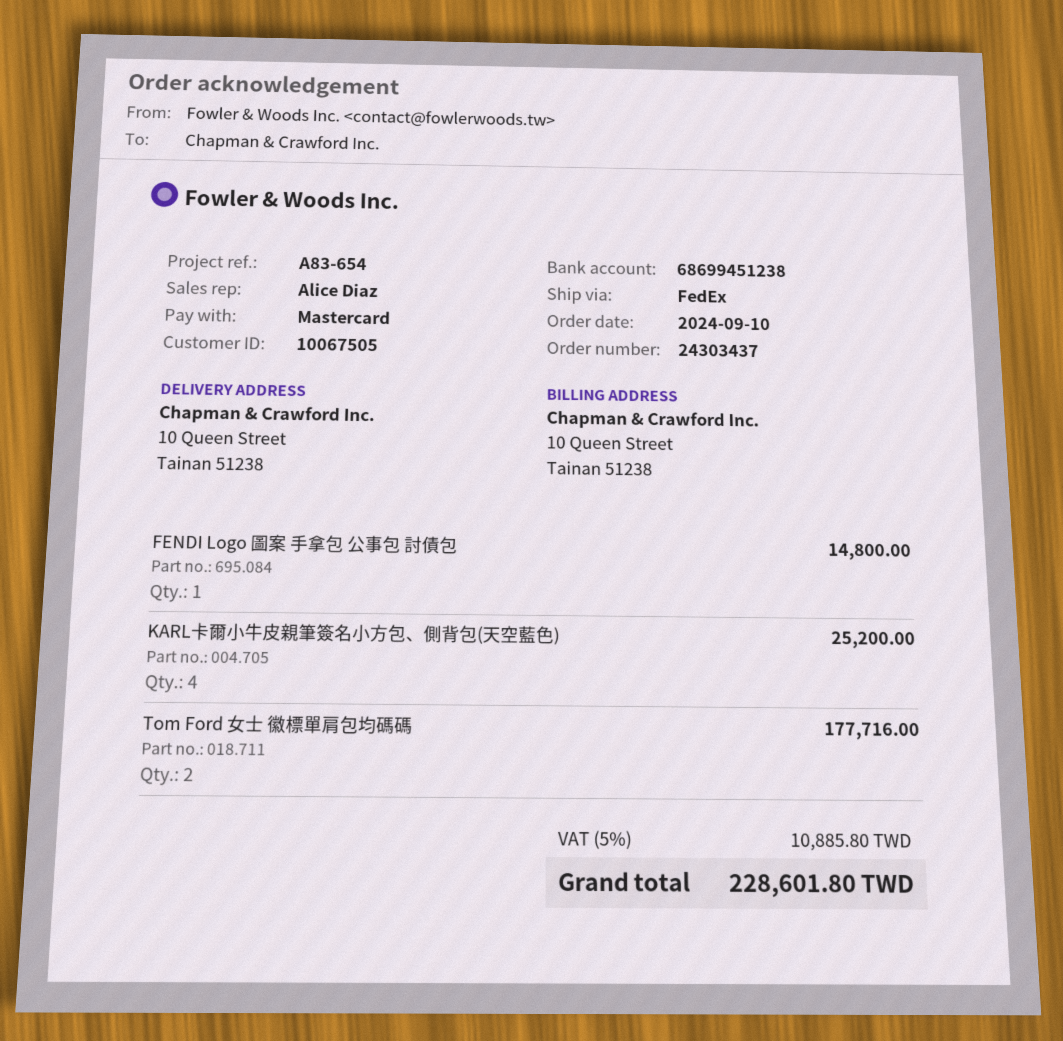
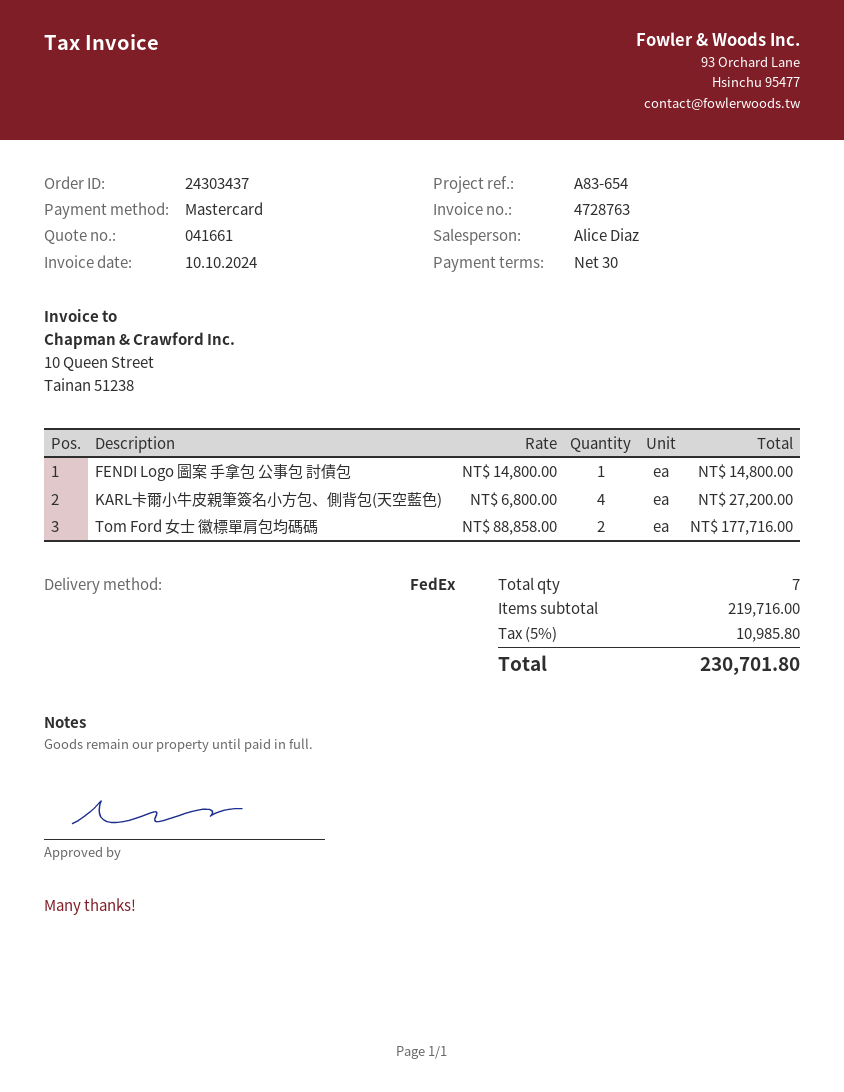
KARL卡爾小牛皮親筆簽名小方包、側背包(天空藍色): 4 for 25200.00 -> 4 for 27200.00
tax: 5% = 10885.80 -> 5% = 10985.80
total: 228601.80 -> 230701.80

